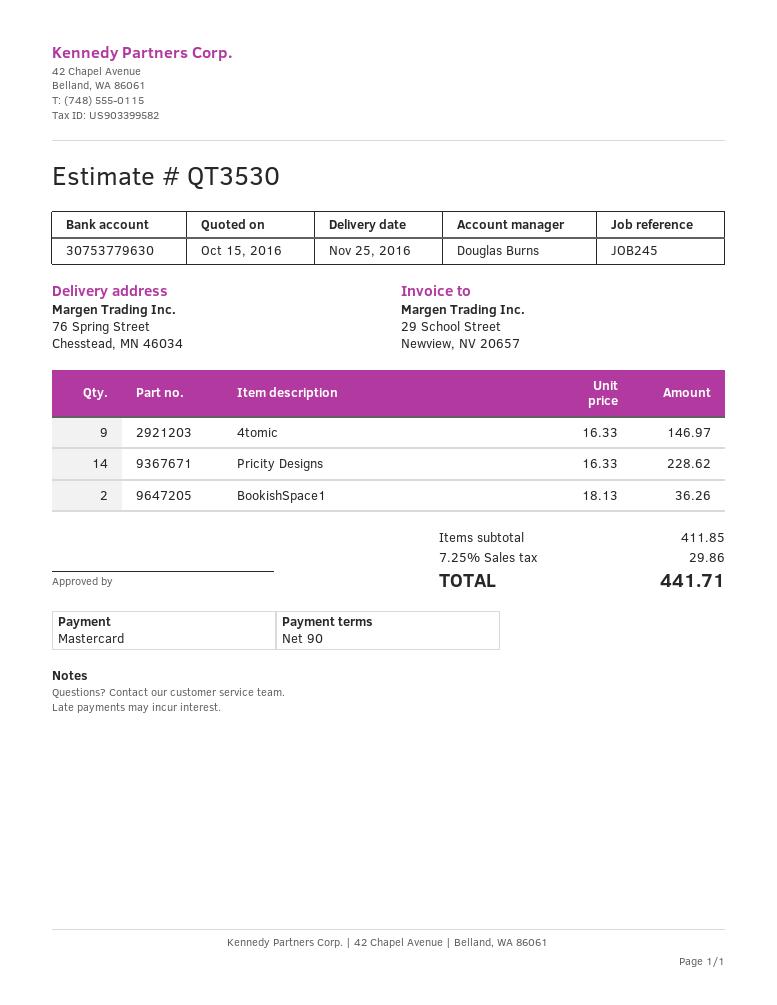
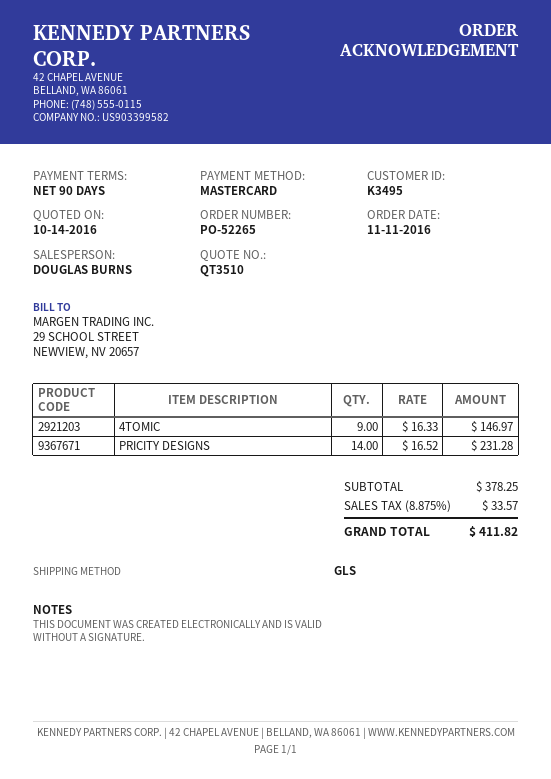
quote number: QT3530 -> QT3510
quote date: 2016-10-15 -> 2016-10-14
Pricity Designs: 14 x 16.33 = 228.62 -> 14 x 16.52 = 231.28
BookishSpace1: 2 x 18.13 = 36.26 -> none
subtotal: 411.85 -> 378.25
tax: 7.25% = 29.86 -> 8.875% = 33.57
total: 441.71 -> 411.82

